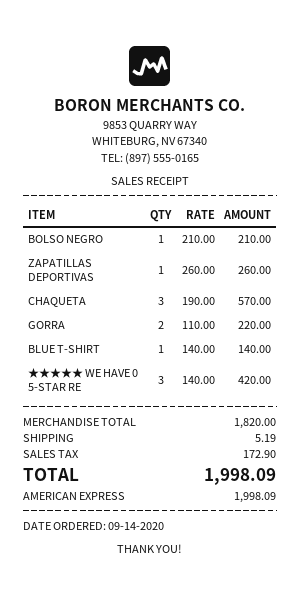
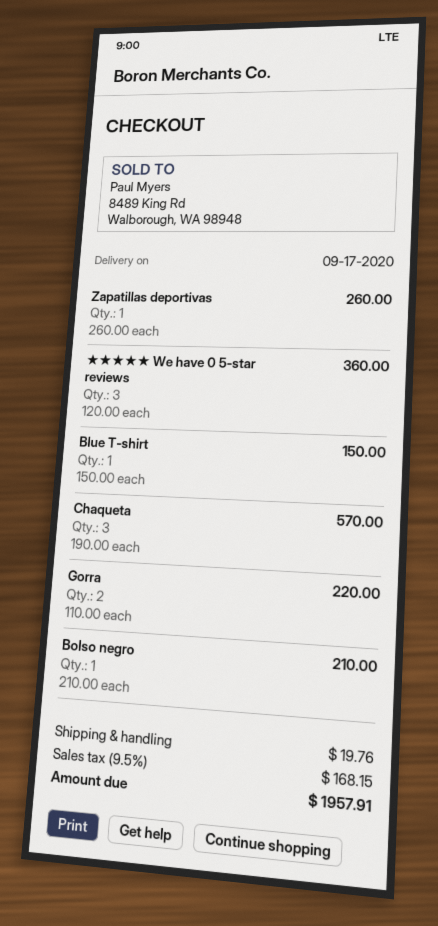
BLUE T-SHIRT: 1 x 140.00 = 140.00 -> 1 x 150.00 = 150.00
★★★★★ WE HAVE 0 5-STAR RE: 3 x 140.00 = 420.00 -> 3 x 120.00 = 360.00
shipping: 5.19 -> 19.76
tax: 172.90 -> 168.15
total: 1998.09 -> 1957.91

